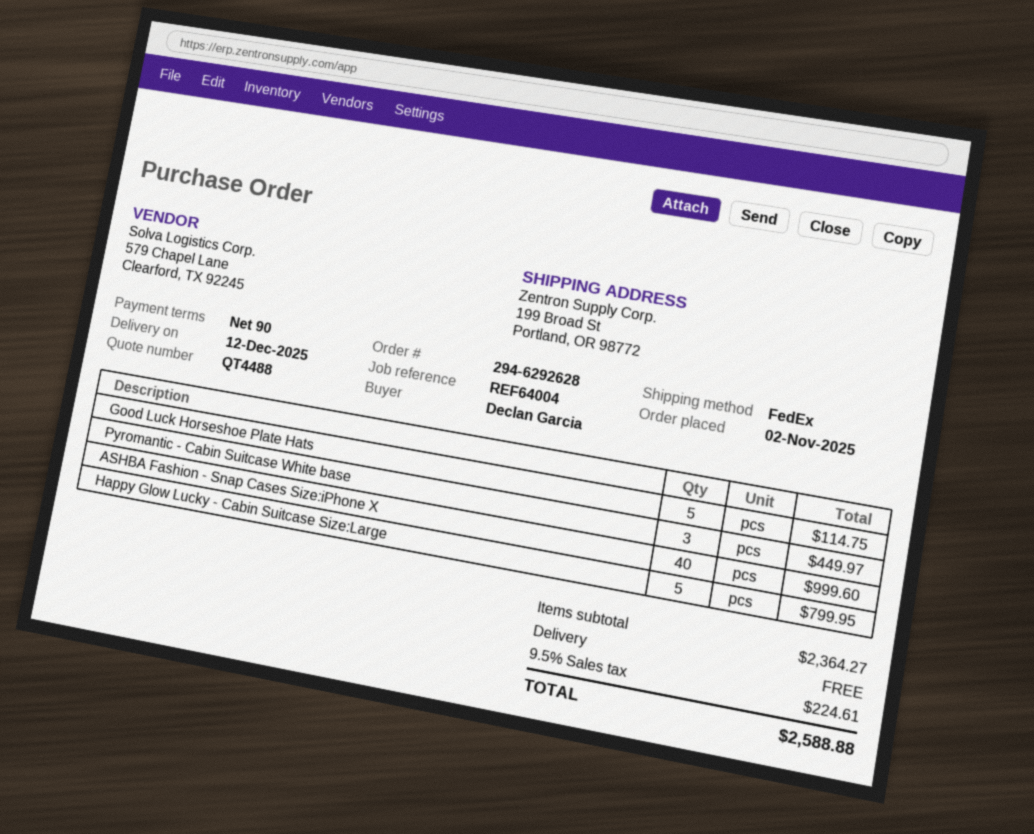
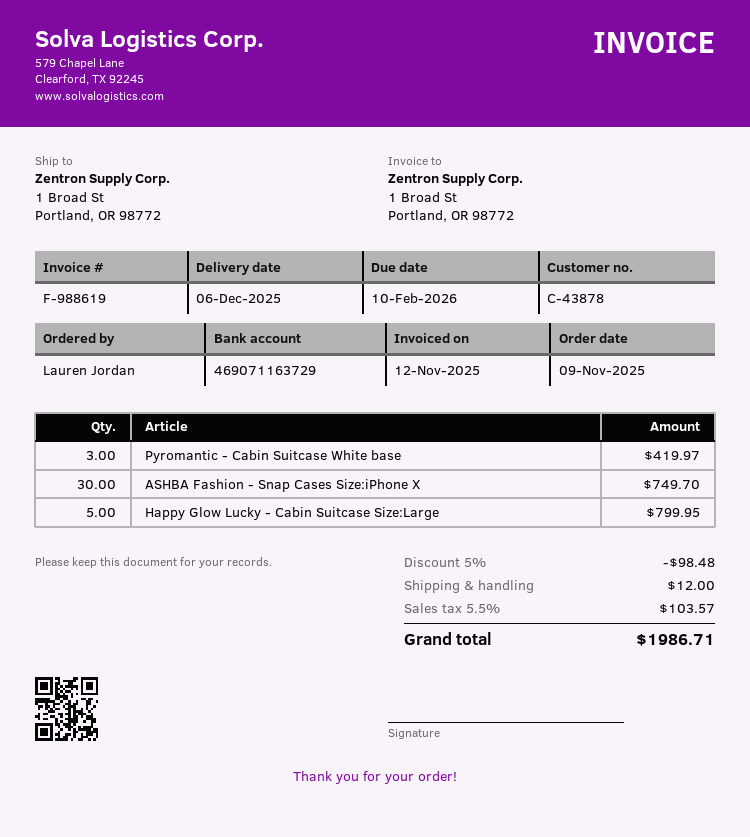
order date: 2025-11-02 -> 2025-11-09
delivery date: 2025-12-12 -> 2025-12-06
ordered by: Declan Garcia -> Lauren Jordan
ship to: 199 Broad St, Portland, OR 98772 -> 1 Broad St, Portland, OR 98772
Good Luck Horseshoe Plate Hats: 5 for 114.75 -> none
Pyromantic - Cabin Suitcase White base: 3 for 449.97 -> 3 for 419.97
ASHBA Fashion - Snap Cases Size:iPhone X: 40 for 999.60 -> 30 for 749.70
discount: none -> 5% = 98.48
shipping: 0.00 -> 12.00
tax: 9.5% = 224.61 -> 5.5% = 103.57
total: 2588.88 -> 1986.71

